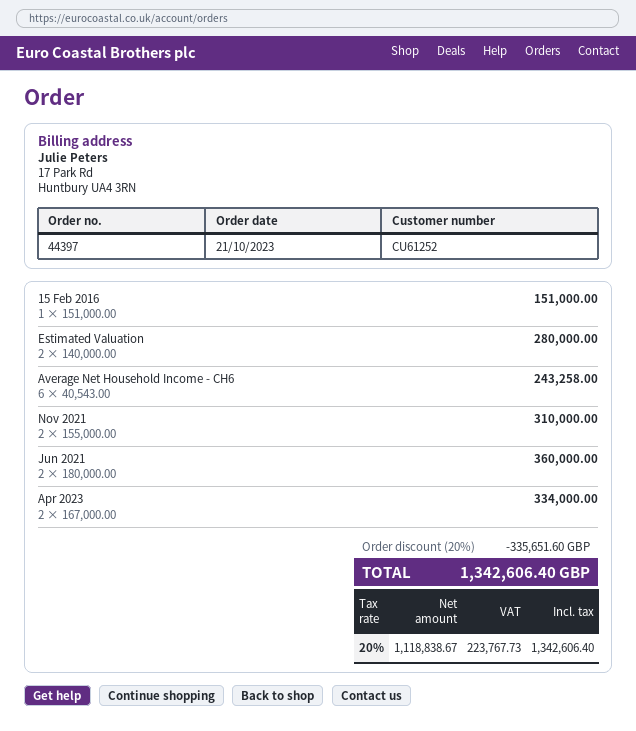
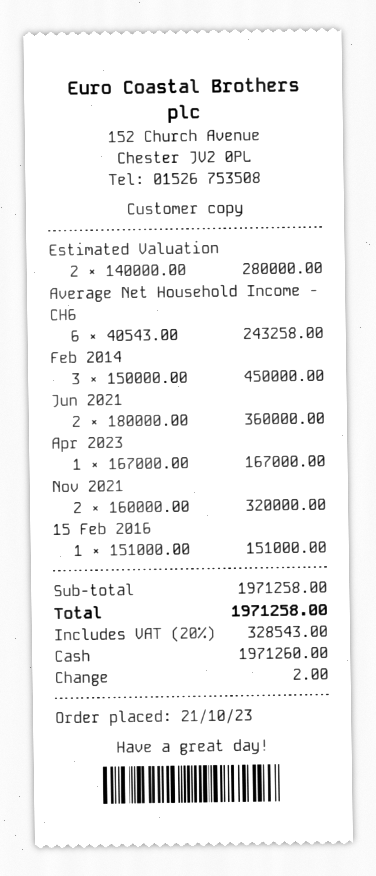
Nov 2021: 2 x 155000.00 = 310000.00 -> 2 x 160000.00 = 320000.00
Apr 2023: 2 x 167000.00 = 334000.00 -> 1 x 167000.00 = 167000.00
Feb 2014: none -> 3 x 150000.00 = 450000.00
discount: 20% = 335651.60 -> none
tax: 20% = 223767.73 -> 20% = 328543.00
total: 1342606.40 -> 1971258.00

